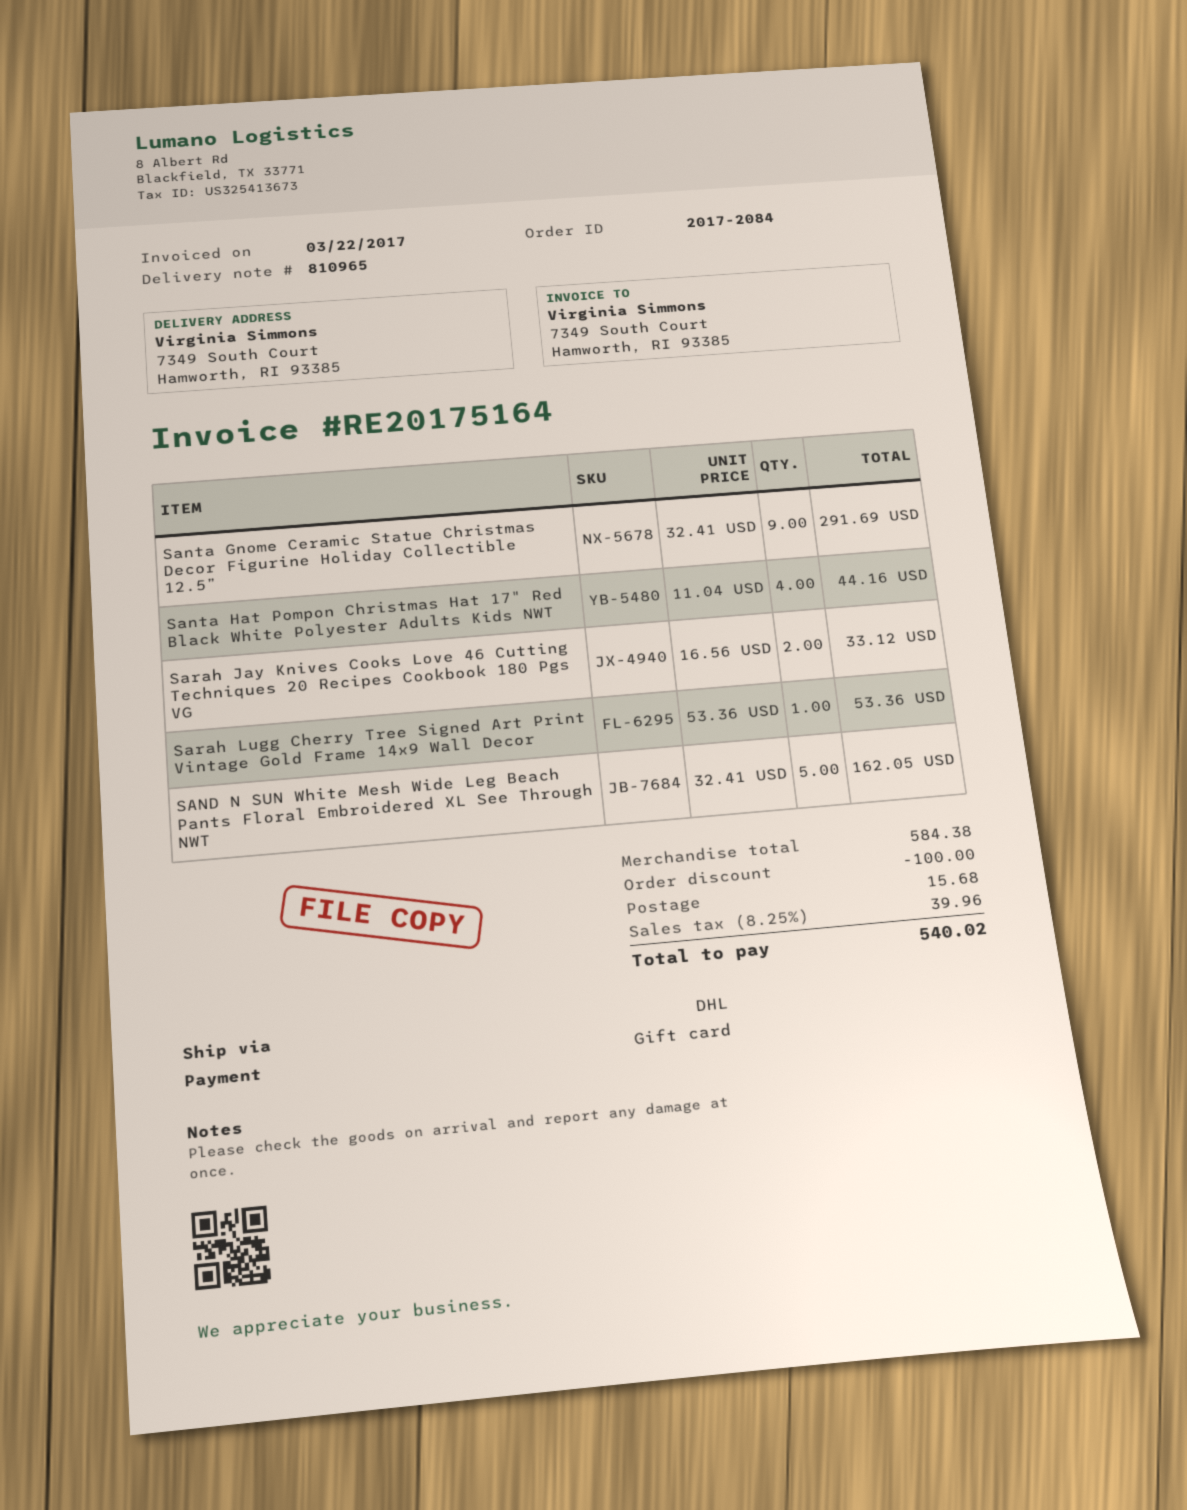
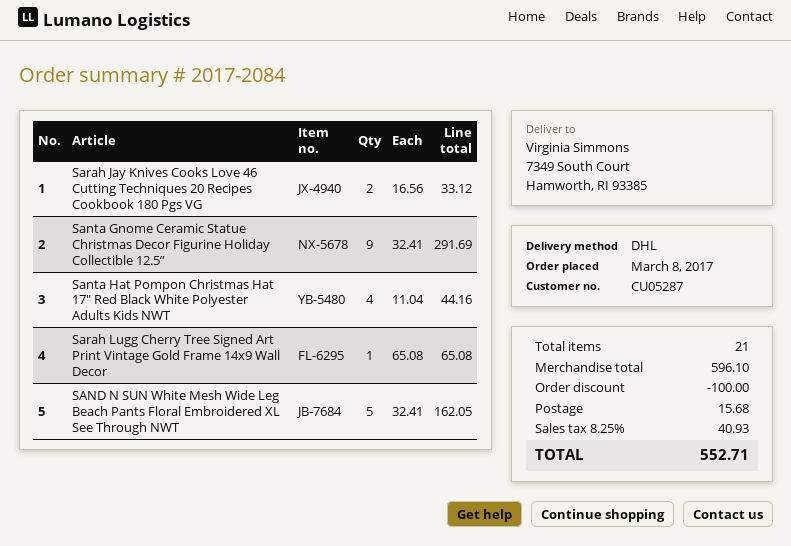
Sarah Lugg Cherry Tree Signed Art Print Vintage Gold Frame 14x9 Wall Decor: 1 x 53.36 = 53.36 -> 1 x 65.08 = 65.08
subtotal: 584.38 -> 596.10
tax: 8.25% = 39.96 -> 8.25% = 40.93
total: 540.02 -> 552.71

